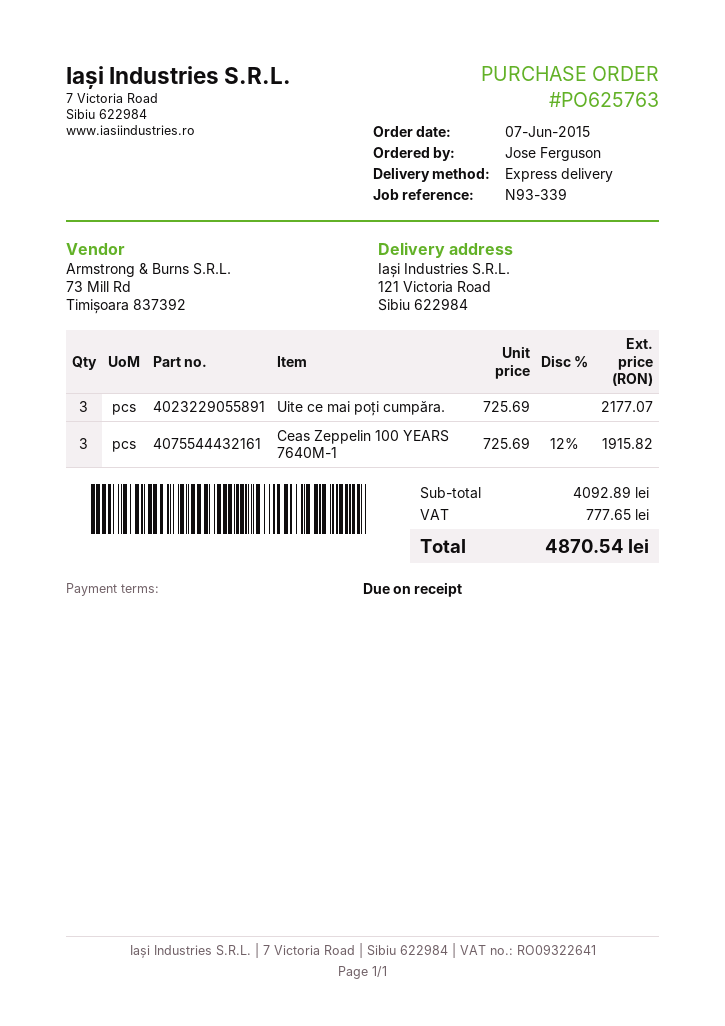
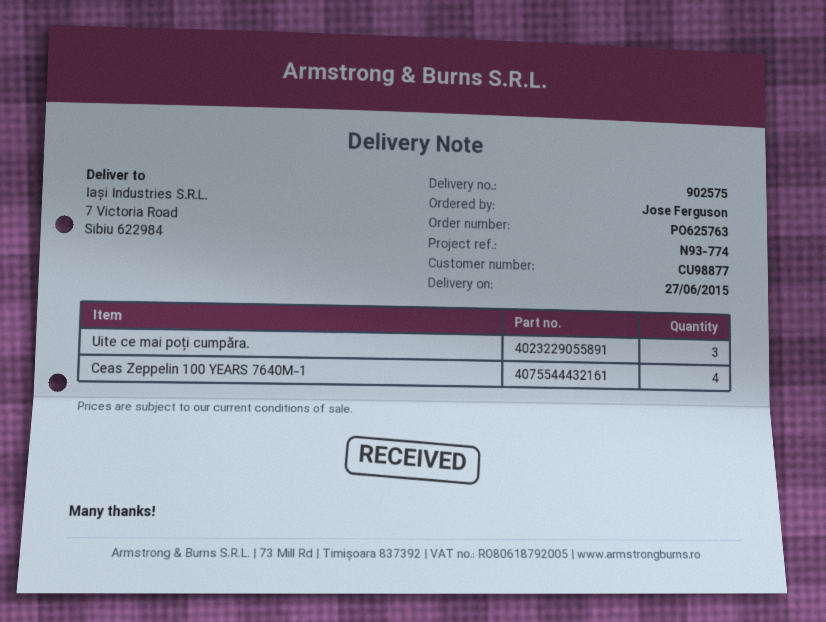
reference: N93-339 -> N93-774
ship to: 121 Victoria Road, Sibiu 622984 -> 7 Victoria Road, Sibiu 622984
Ceas Zeppelin 100 YEARS 7640M-1: 3 -> 4

